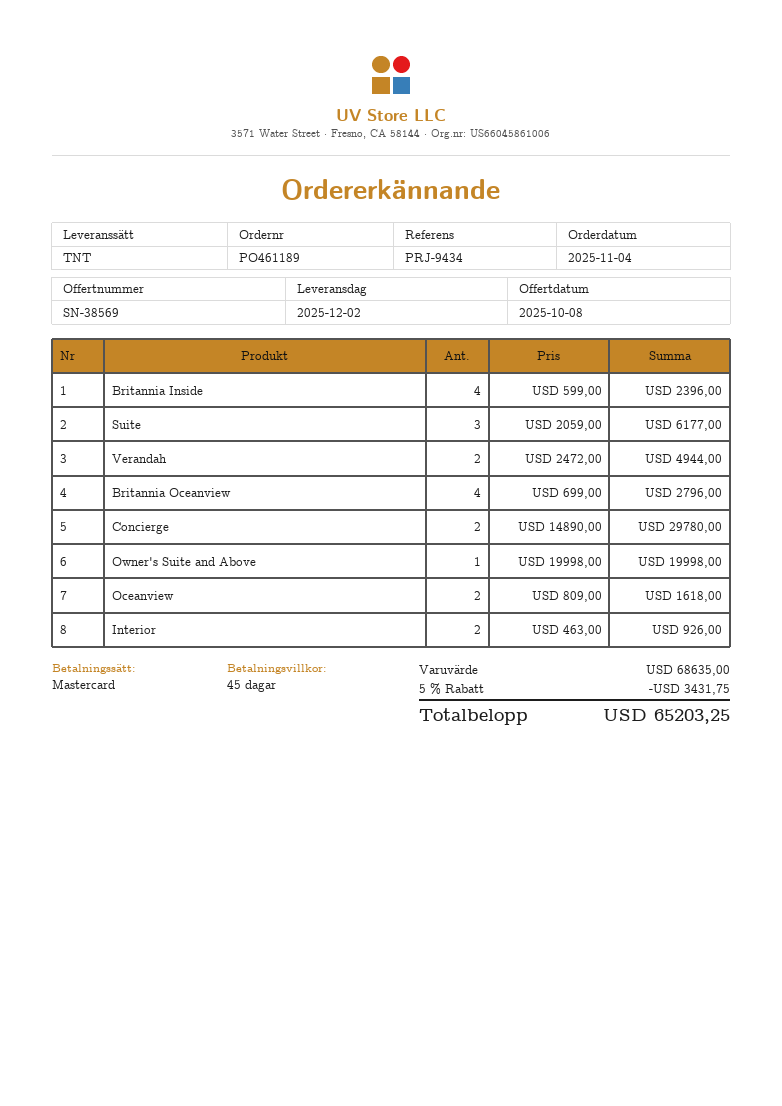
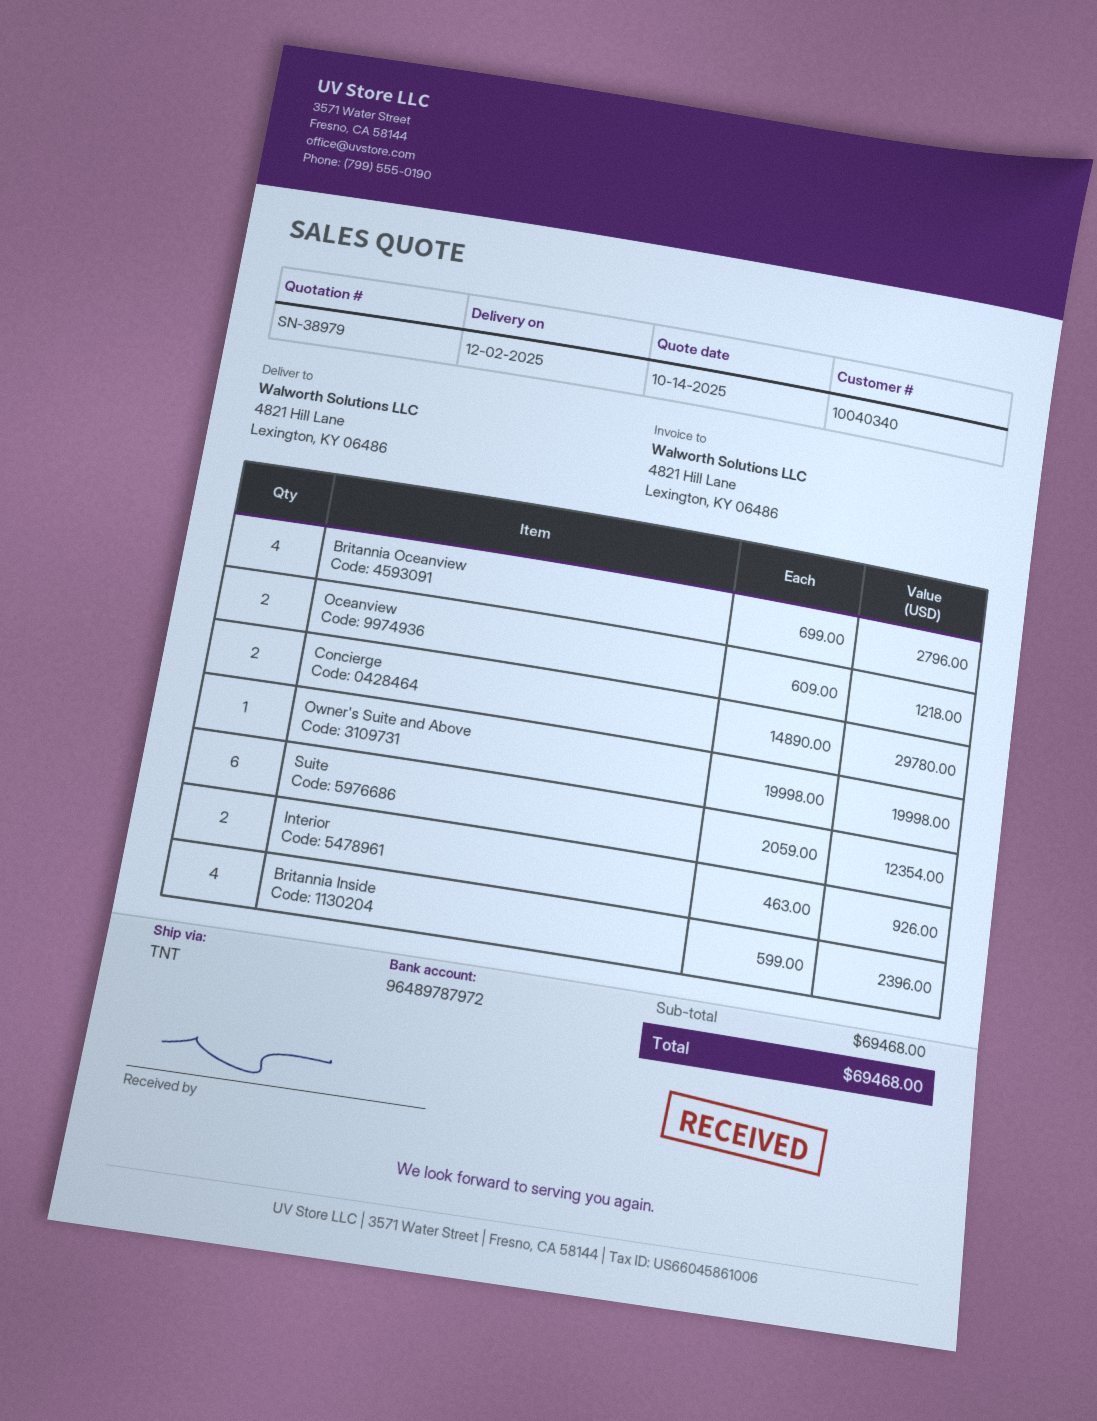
quote number: SN-38569 -> SN-38979
quote date: 2025-10-08 -> 2025-10-14
Suite: 3 x 2059.00 = 6177.00 -> 6 x 2059.00 = 12354.00
Verandah: 2 x 2472.00 = 4944.00 -> none
Oceanview: 2 x 809.00 = 1618.00 -> 2 x 609.00 = 1218.00
subtotal: 68635.00 -> 69468.00
discount: 5% = 3431.75 -> none
total: 65203.25 -> 69468.00

